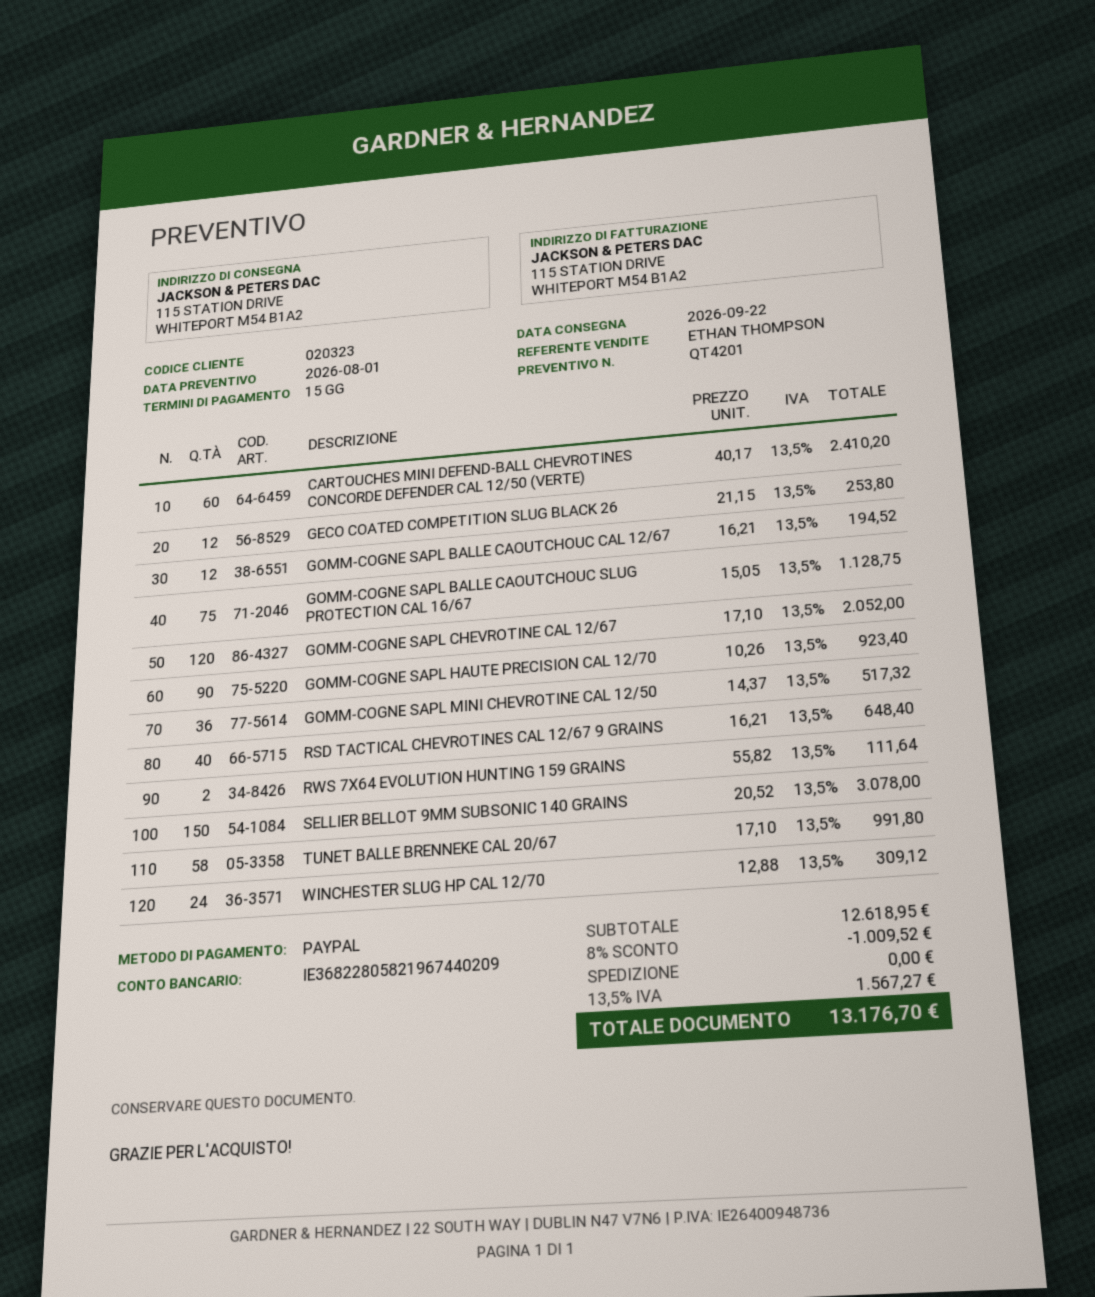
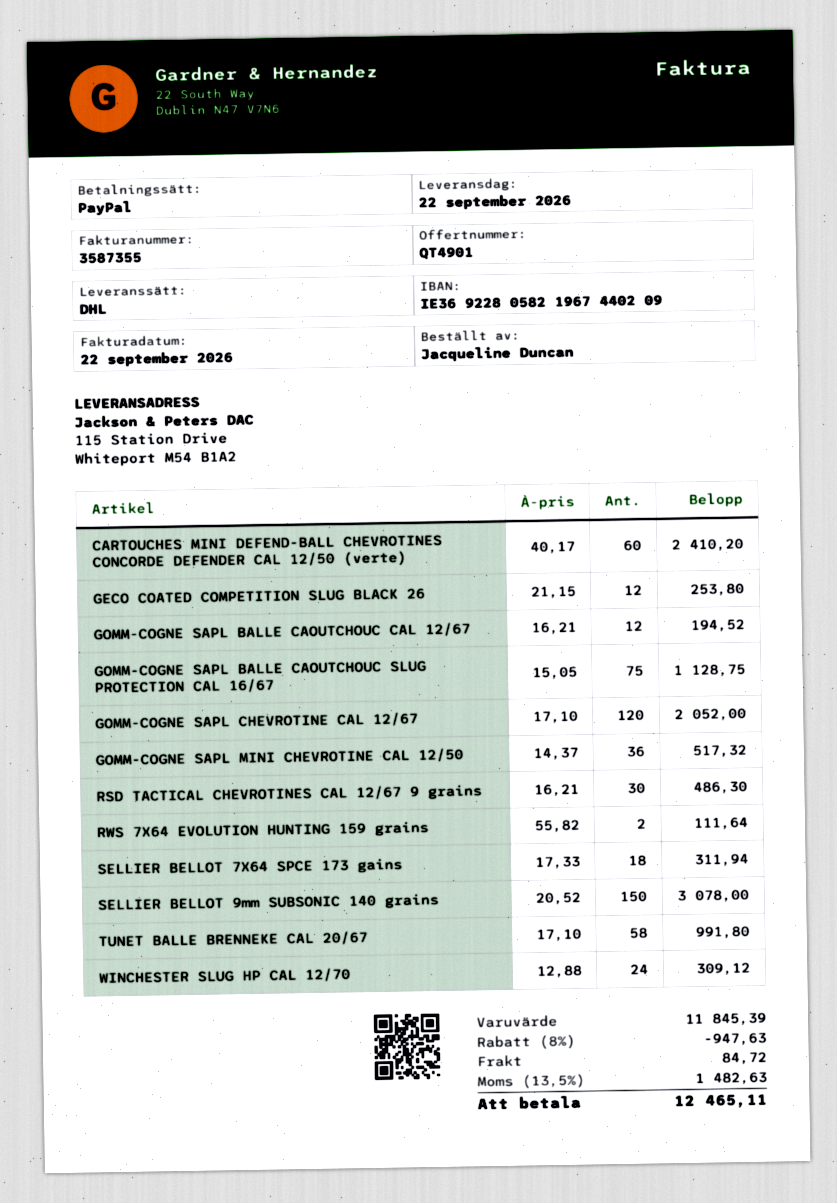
quote number: QT4201 -> QT4901
bank account: IE36822805821967440209 -> IE36922805821967440209
GOMM-COGNE SAPL HAUTE PRECISION CAL 12/70: 90 x 10.26 = 923.40 -> none
RSD TACTICAL CHEVROTINES CAL 12/67 9 GRAINS: 40 x 16.21 = 648.40 -> 30 x 16.21 = 486.30
SELLIER BELLOT 7X64 SPCE 173 gains: none -> 18 x 17.33 = 311.94
subtotal: 12618.95 -> 11845.39
discount: 8% = 1009.52 -> 8% = 947.63
shipping: 0.00 -> 84.72
tax: 13.5% = 1567.27 -> 13.5% = 1482.63
total: 13176.70 -> 12465.11

